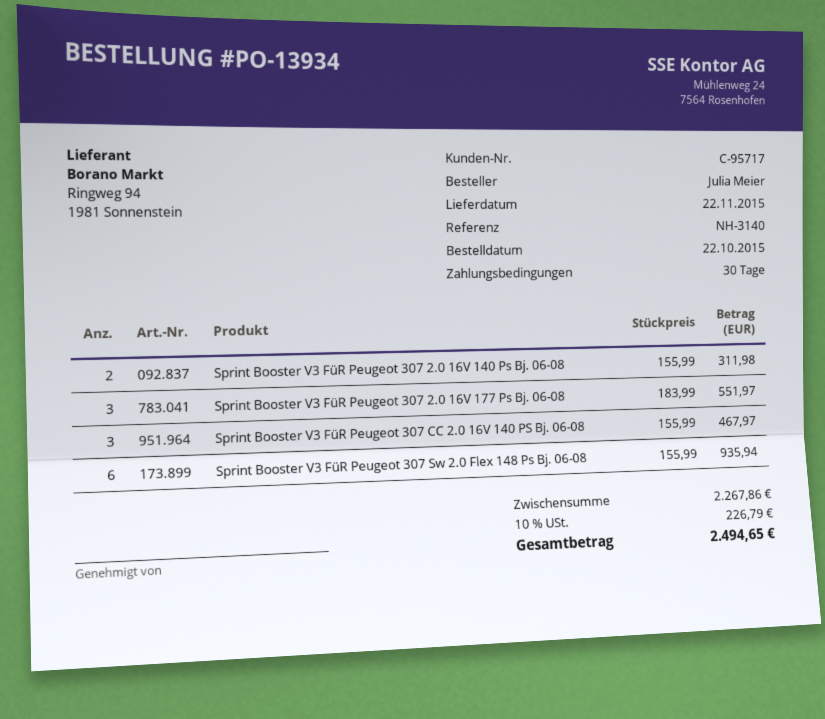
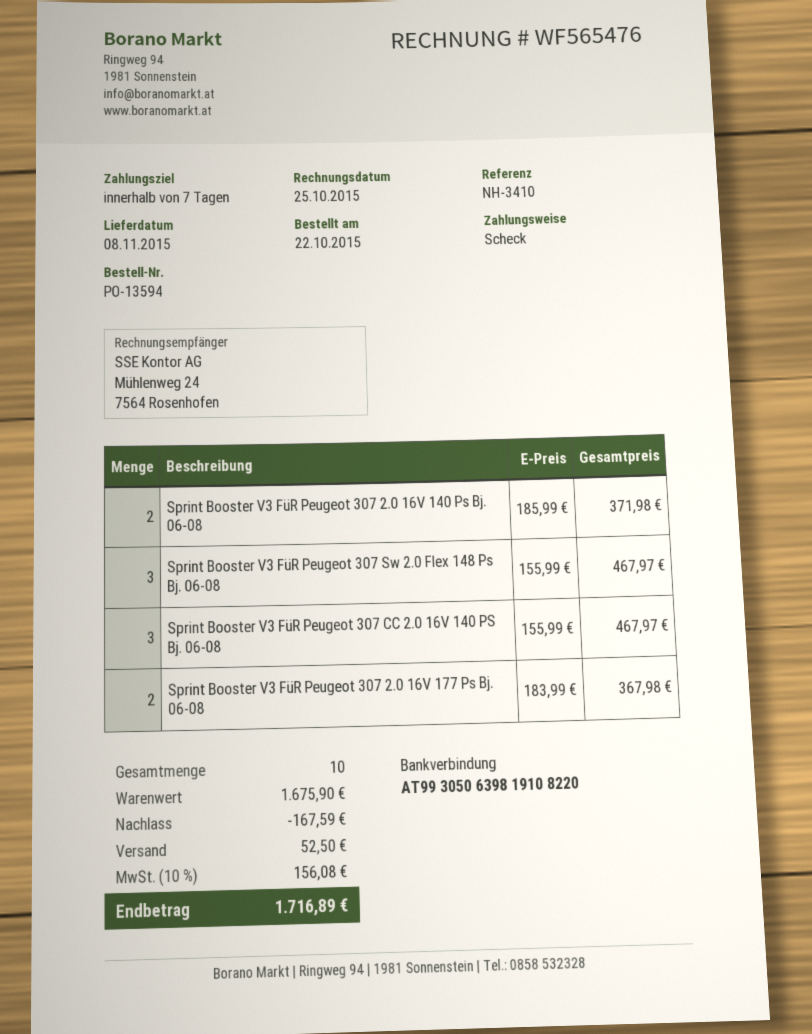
order number: PO-13934 -> PO-13594
delivery date: 2015-11-22 -> 2015-11-08
payment terms: 30 days -> 7 days
reference: NH-3140 -> NH-3410
Sprint Booster V3 FüR Peugeot 307 2.0 16V 140 Ps Bj. 06-08: 2 x 155.99 = 311.98 -> 2 x 185.99 = 371.98
Sprint Booster V3 FüR Peugeot 307 2.0 16V 177 Ps Bj. 06-08: 3 x 183.99 = 551.97 -> 2 x 183.99 = 367.98
Sprint Booster V3 FüR Peugeot 307 Sw 2.0 Flex 148 Ps Bj. 06-08: 6 x 155.99 = 935.94 -> 3 x 155.99 = 467.97
subtotal: 2267.86 -> 1675.90
discount: none -> 167.59
shipping: none -> 52.50
tax: 10% = 226.79 -> 10% = 156.08
total: 2494.65 -> 1716.89

